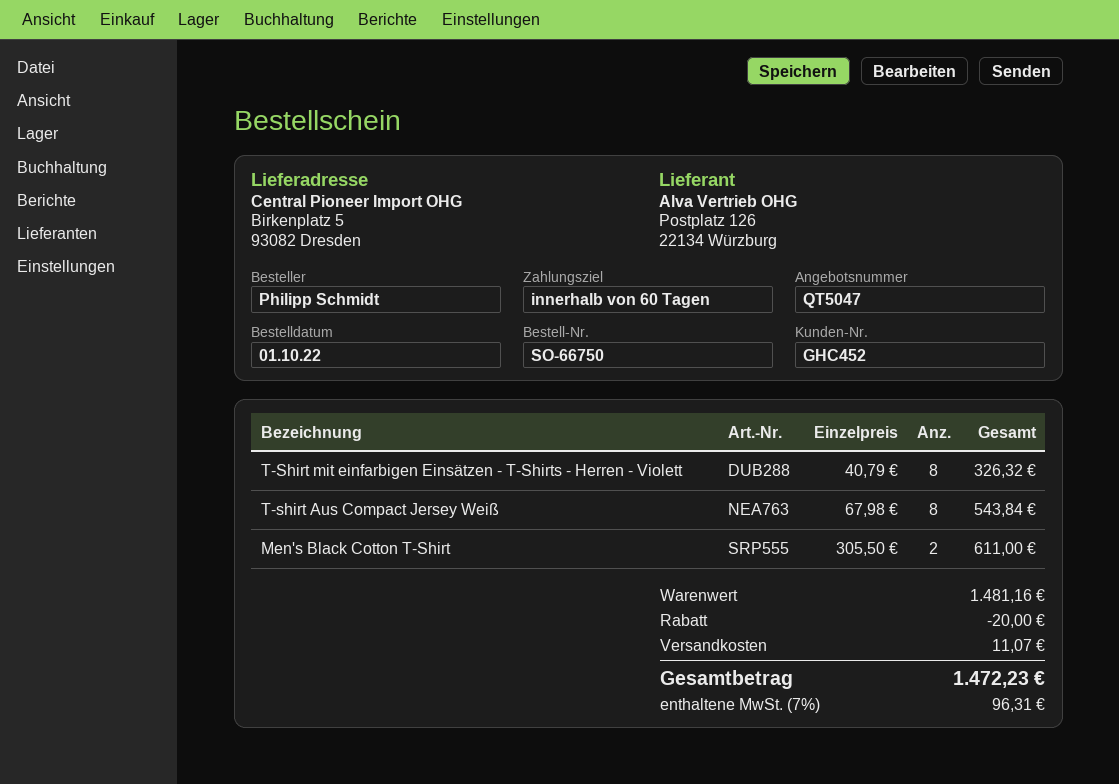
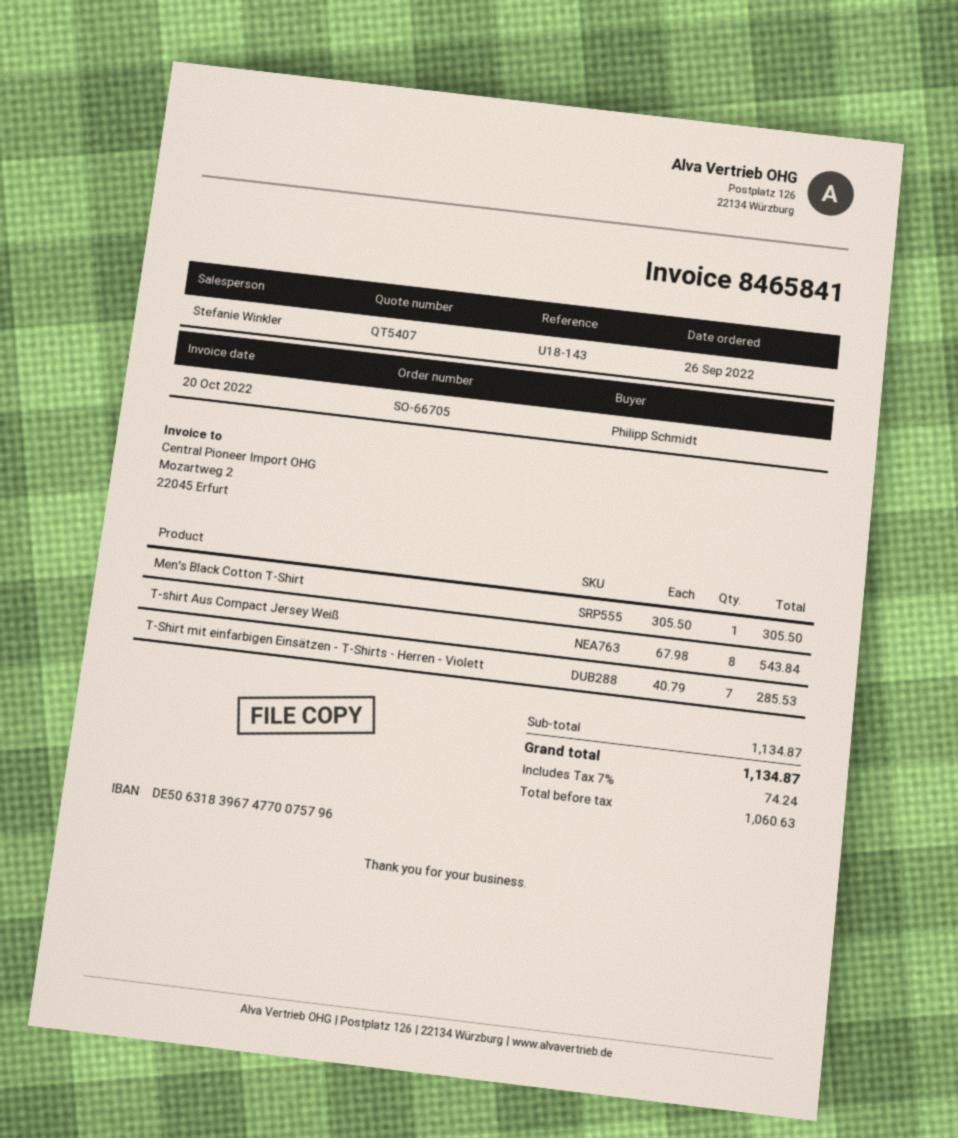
quote number: QT5047 -> QT5407
order number: SO-66750 -> SO-66705
order date: 2022-10-01 -> 2022-09-26
T‑Shirt mit einfarbigen Einsätzen - T-Shirts - Herren - Violett: 8 x 40.79 = 326.32 -> 7 x 40.79 = 285.53
Men's Black Cotton T-Shirt: 2 x 305.50 = 611.00 -> 1 x 305.50 = 305.50
subtotal: 1481.16 -> 1134.87
discount: 20.00 -> none
shipping: 11.07 -> none
tax: 7% = 96.31 -> 7% = 74.24
total: 1472.23 -> 1134.87

